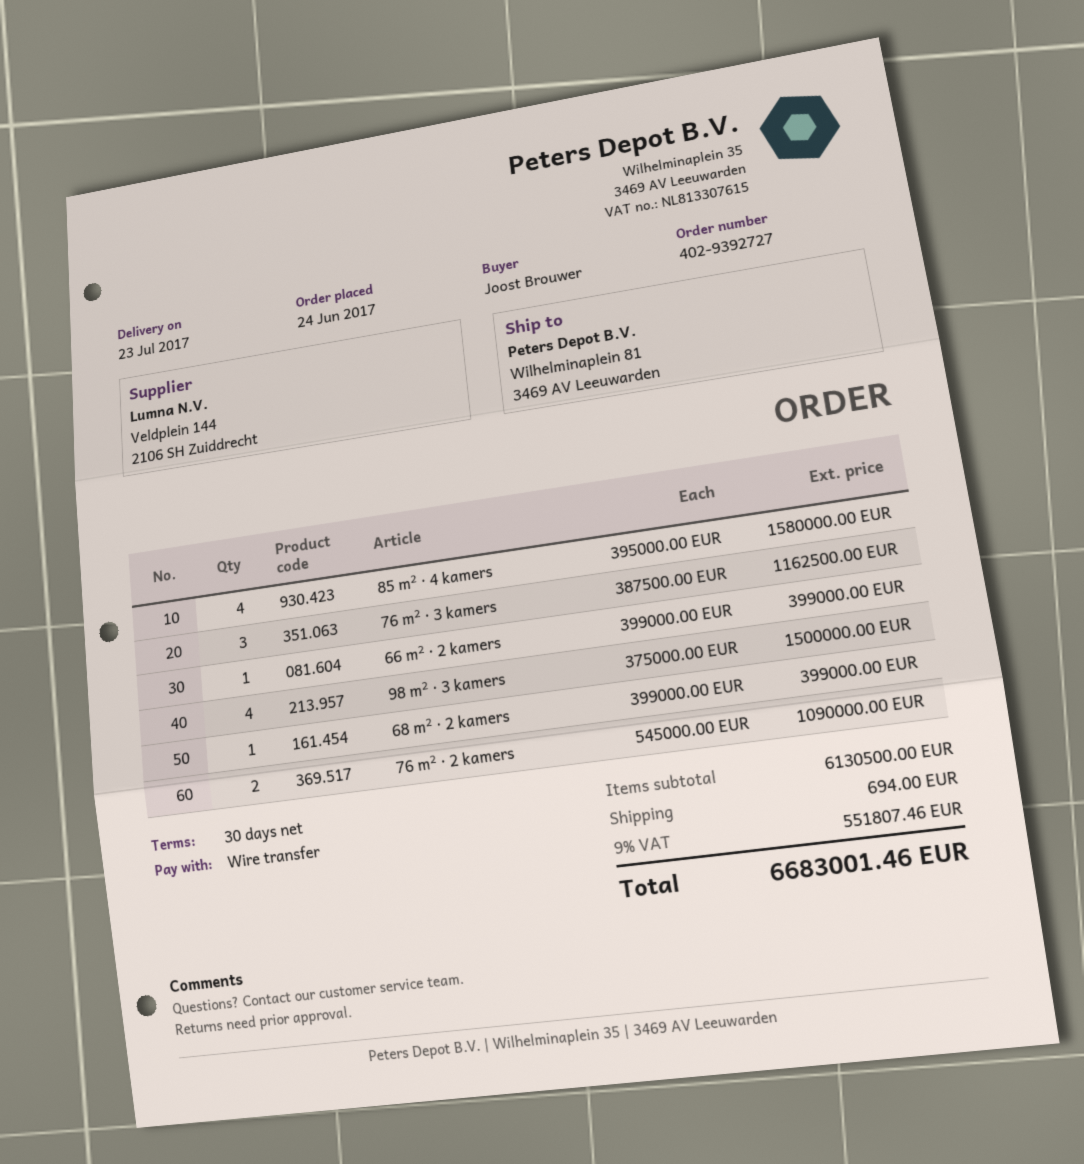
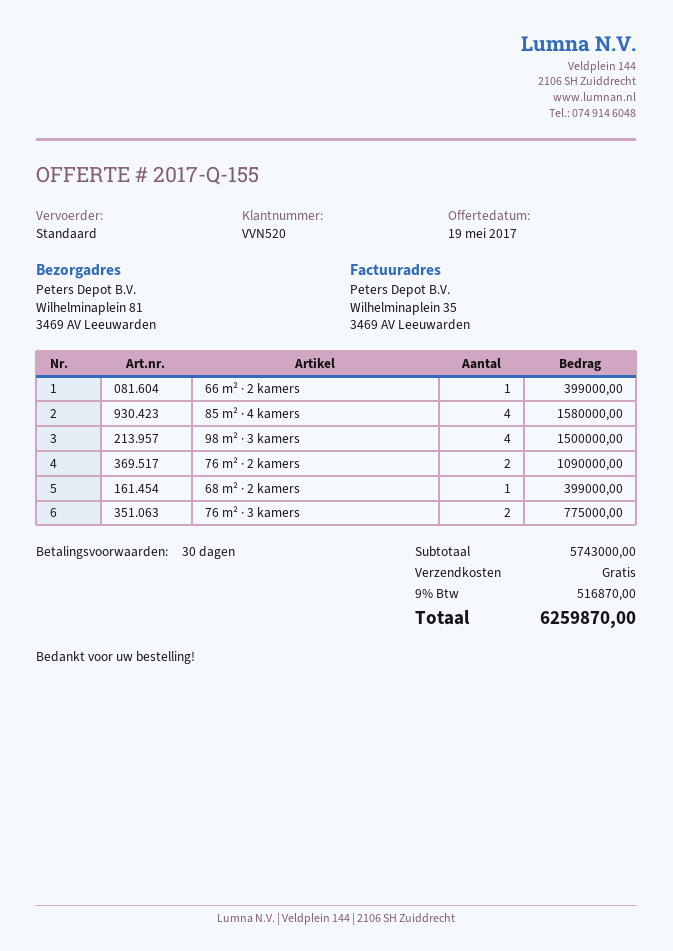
76 m² · 3 kamers: 3 for 1162500.00 -> 2 for 775000.00
subtotal: 6130500.00 -> 5743000.00
shipping: 694.00 -> 0.00
tax: 9% = 551807.46 -> 9% = 516870.00
total: 6683001.46 -> 6259870.00

